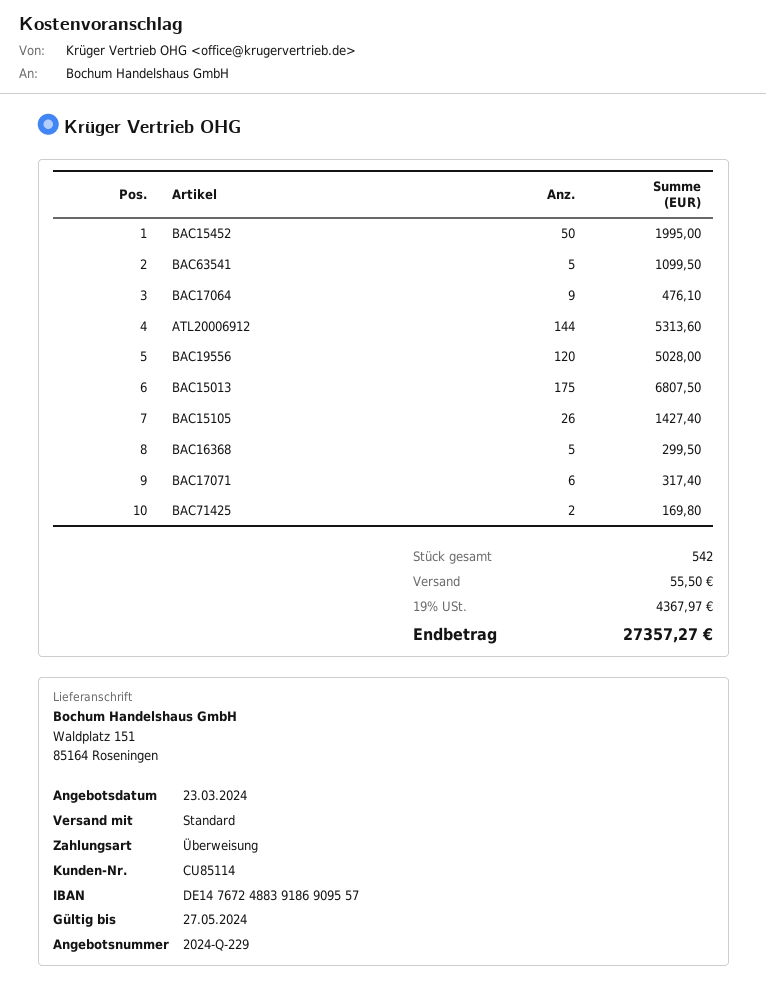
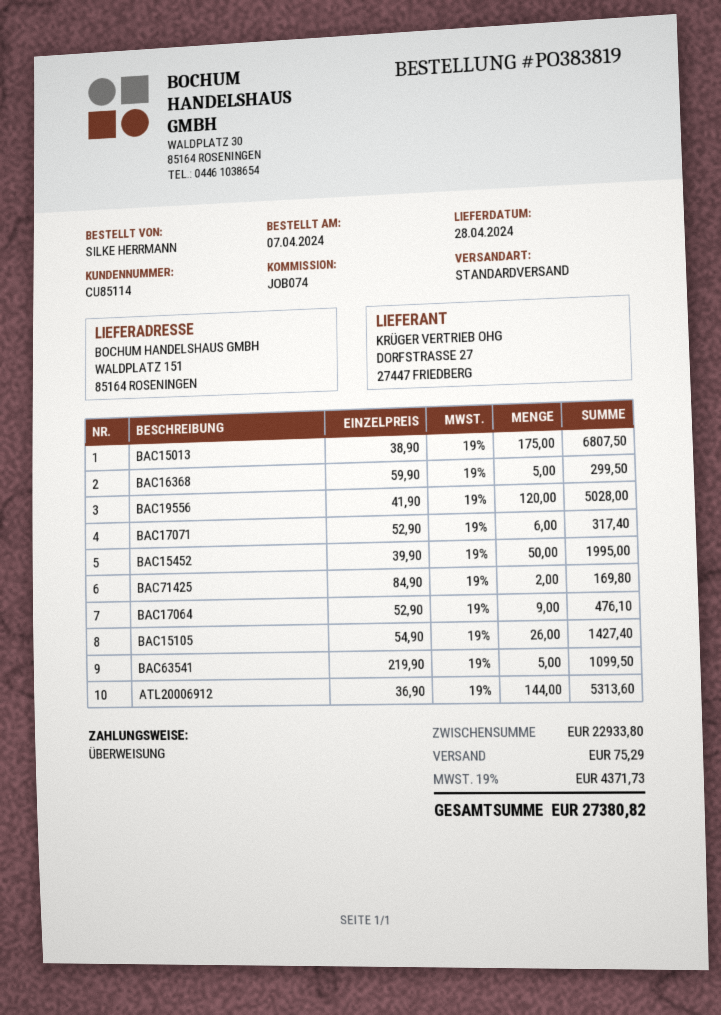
shipping: 55.50 -> 75.29
tax: 19% = 4367.97 -> 19% = 4371.73
total: 27357.27 -> 27380.82

